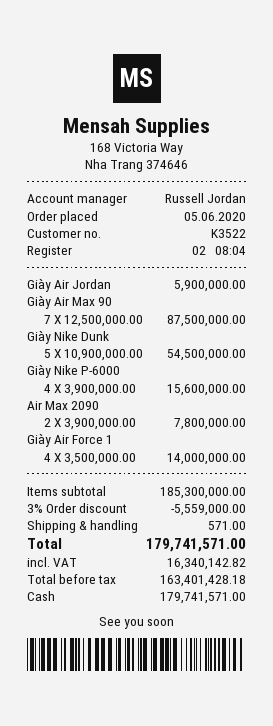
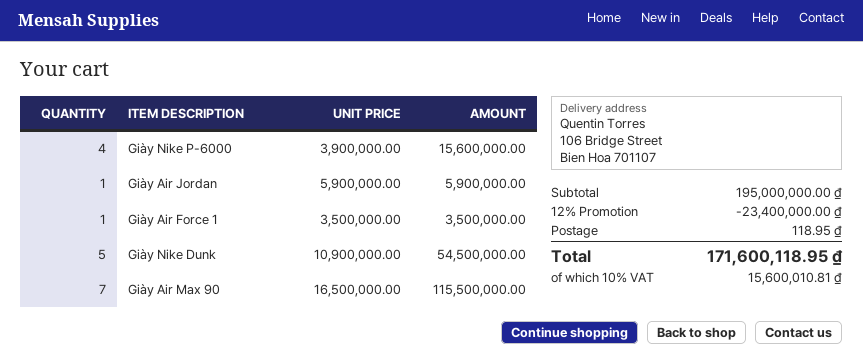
Giày Air Max 90: 7 x 12500000.00 = 87500000.00 -> 7 x 16500000.00 = 115500000.00
Air Max 2090: 2 x 3900000.00 = 7800000.00 -> none
Giày Air Force 1: 4 x 3500000.00 = 14000000.00 -> 1 x 3500000.00 = 3500000.00
subtotal: 185300000.00 -> 195000000.00
discount: 3% = 5559000.00 -> 12% = 23400000.00
shipping: 571.00 -> 118.95
tax: 16340142.82 -> 15600010.81
total: 179741571.00 -> 171600118.95

